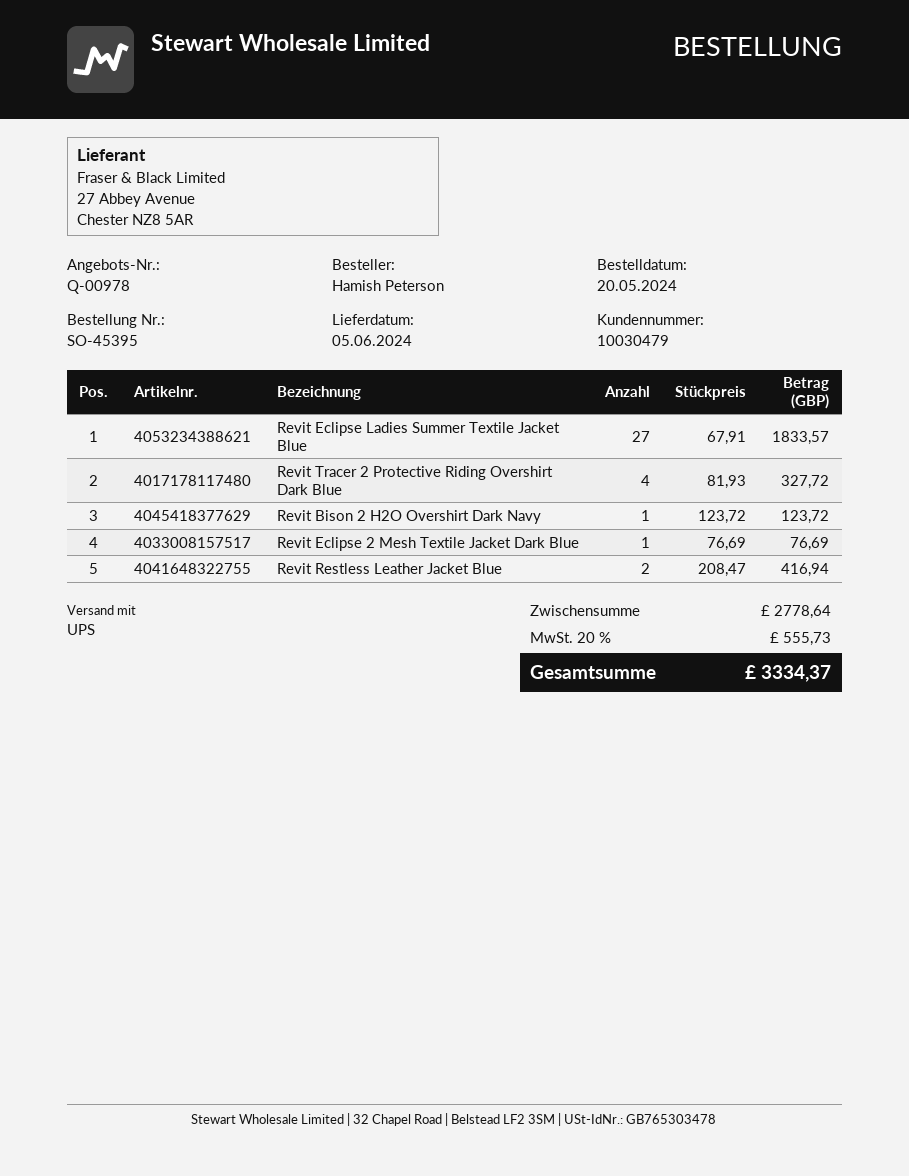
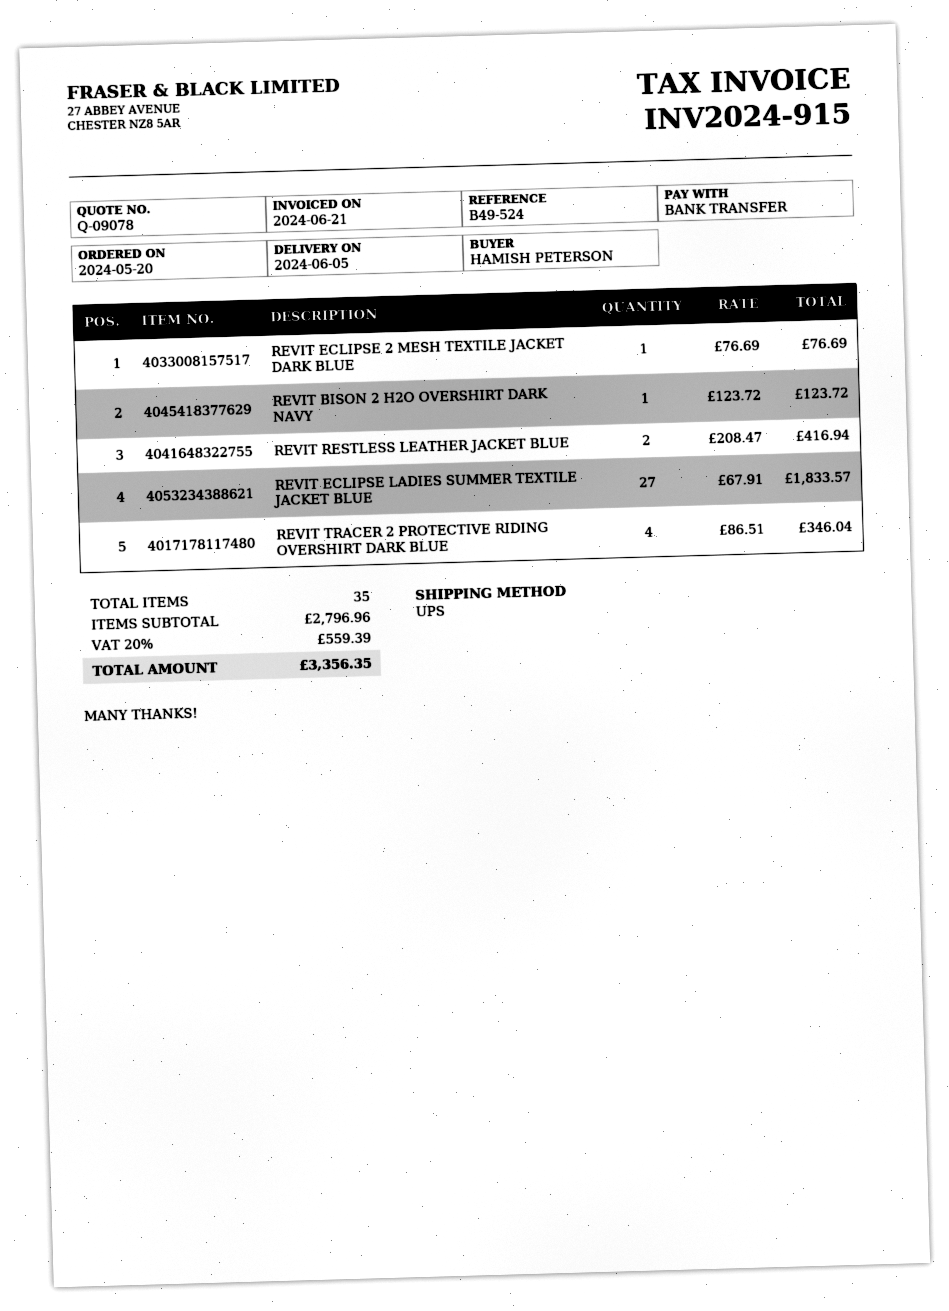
quote number: Q-00978 -> Q-09078
Revit Tracer 2 Protective Riding Overshirt Dark Blue: 4 x 81.93 = 327.72 -> 4 x 86.51 = 346.04
subtotal: 2778.64 -> 2796.96
tax: 20% = 555.73 -> 20% = 559.39
total: 3334.37 -> 3356.35

